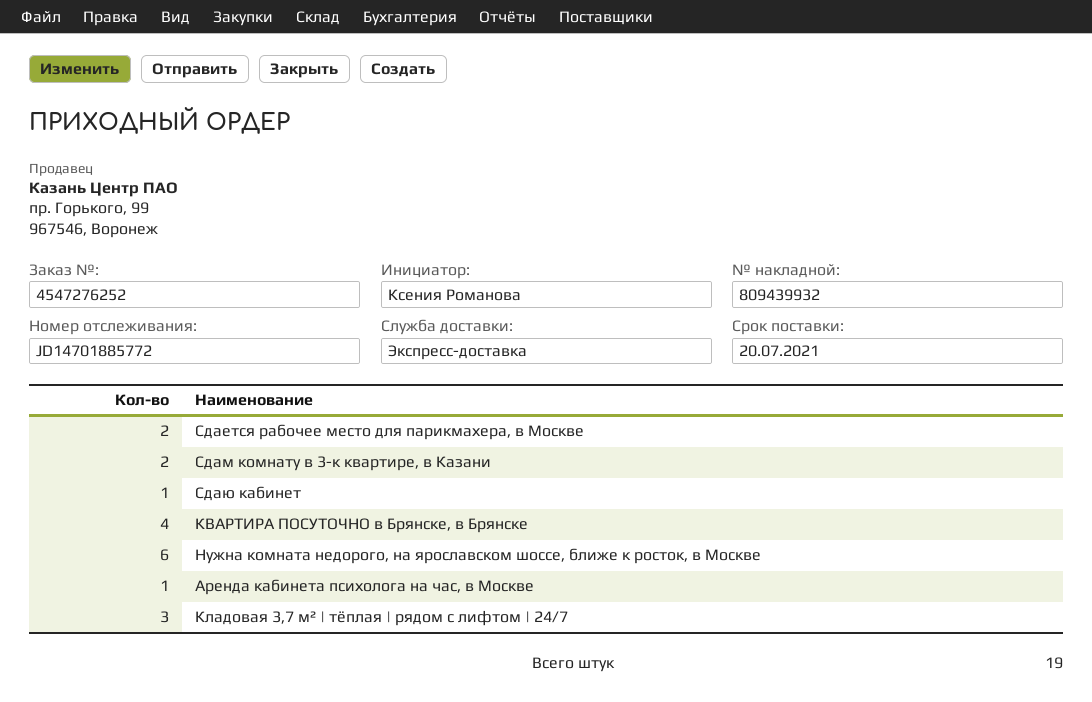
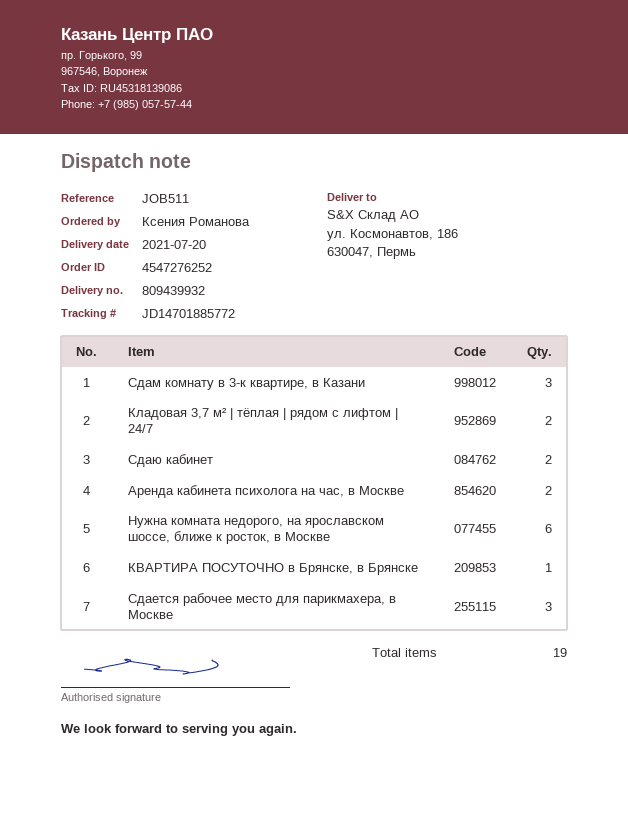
Сдается рабочее место для парикмахера, в Москве: 2 -> 3
Сдам комнату в 3-к квартире, в Казани: 2 -> 3
Сдаю кабинет: 1 -> 2
КВАРТИРА ПОСУТОЧНО в Брянске, в Брянске: 4 -> 1
Аренда кабинета психолога на час, в Москве: 1 -> 2
Кладовая 3,7 м² | тёплая | рядом с лифтом | 24/7: 3 -> 2

